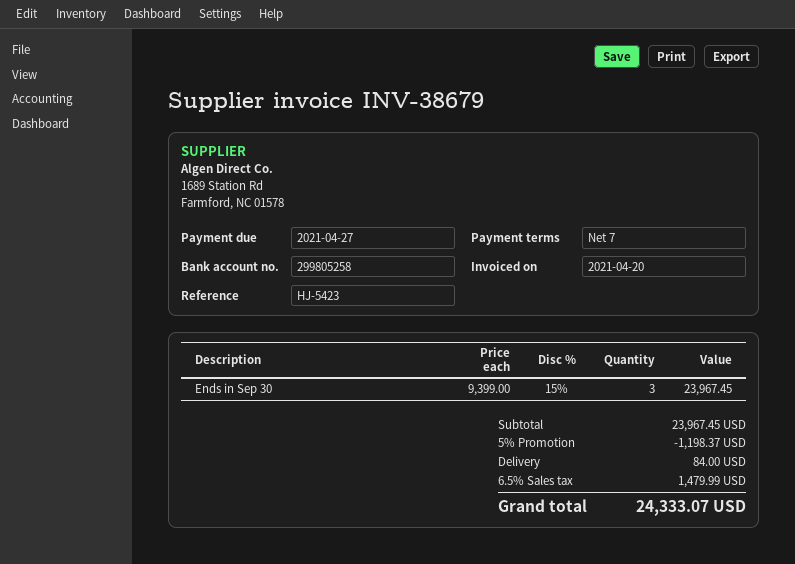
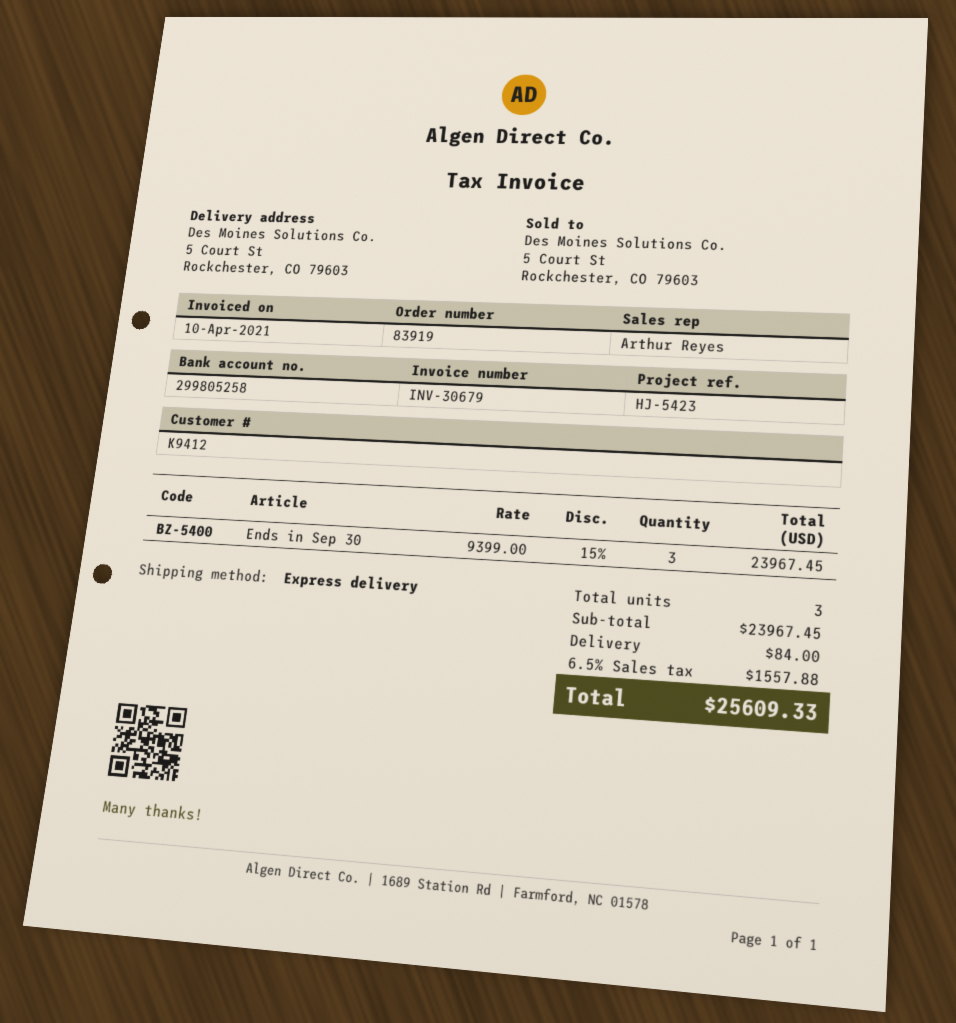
invoice number: INV-38679 -> INV-30679
invoice date: 2021-04-20 -> 2021-04-10
discount: 5% = 1198.37 -> none
tax: 6.5% = 1479.99 -> 6.5% = 1557.88
total: 24333.07 -> 25609.33

